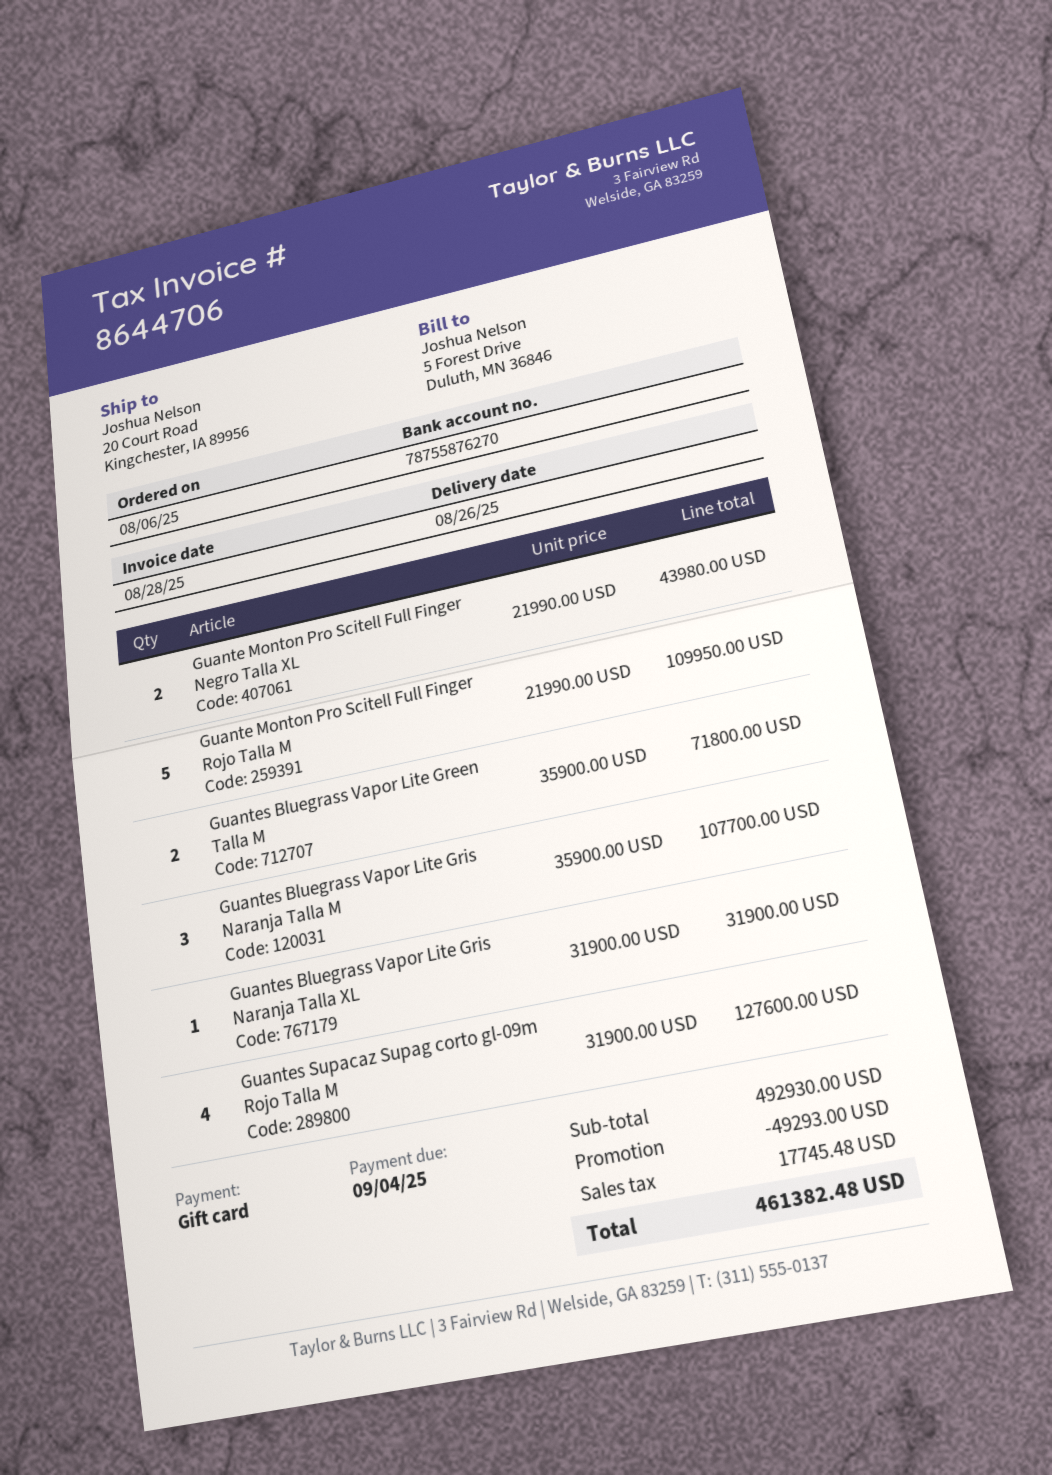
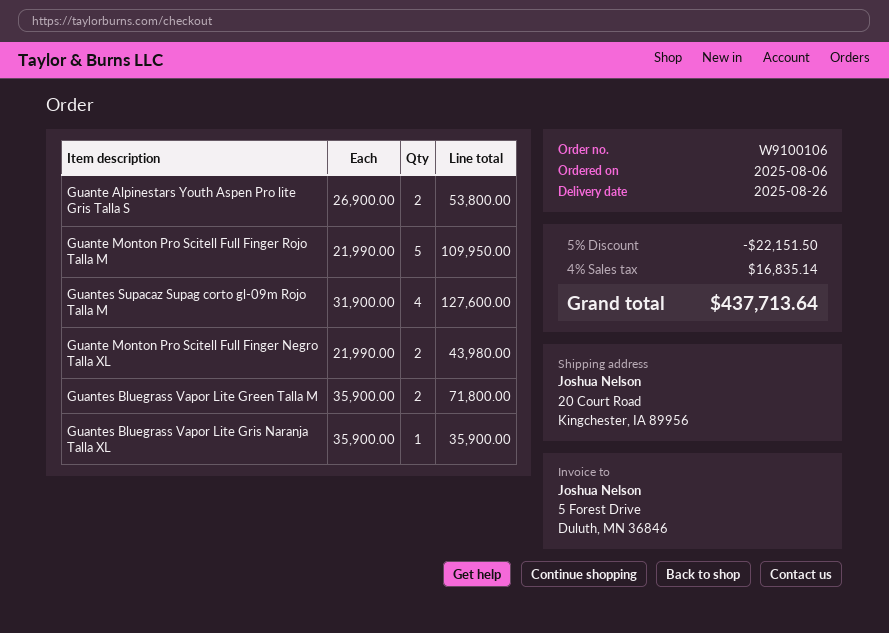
Guantes Bluegrass Vapor Lite Gris Naranja Talla M: 3 x 35900.00 = 107700.00 -> none
Guantes Bluegrass Vapor Lite Gris Naranja Talla XL: 1 x 31900.00 = 31900.00 -> 1 x 35900.00 = 35900.00
Guante Alpinestars Youth Aspen Pro lite Gris Talla S: none -> 2 x 26900.00 = 53800.00
discount: 49293.00 -> 22151.50
tax: 17745.48 -> 16835.14
total: 461382.48 -> 437713.64

